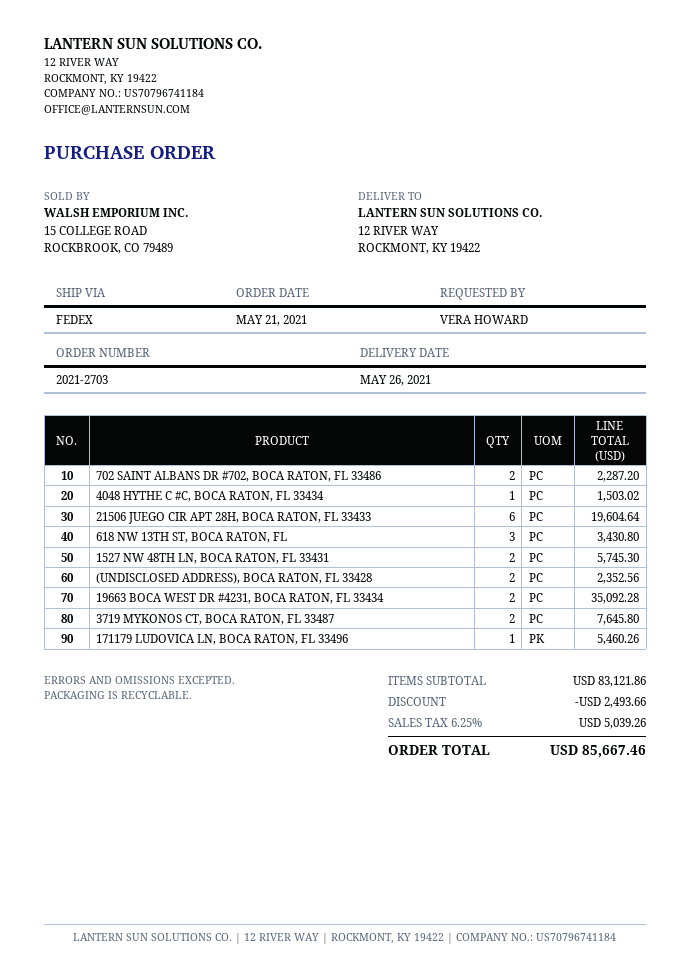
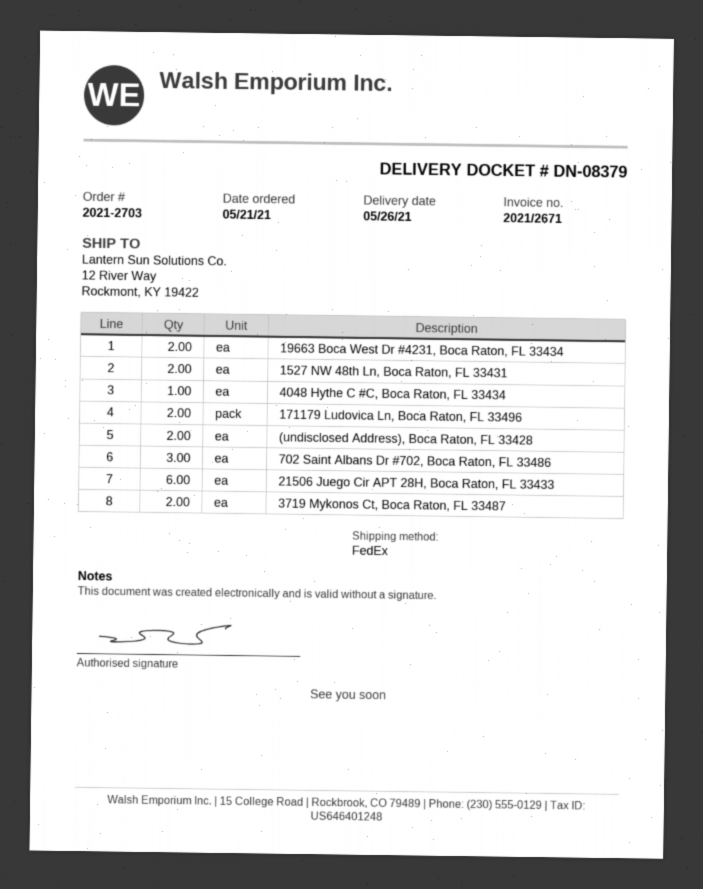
702 SAINT ALBANS DR #702, BOCA RATON, FL 33486: 2 -> 3
618 NW 13TH ST, BOCA RATON, FL: 3 -> none
171179 LUDOVICA LN, BOCA RATON, FL 33496: 1 -> 2

